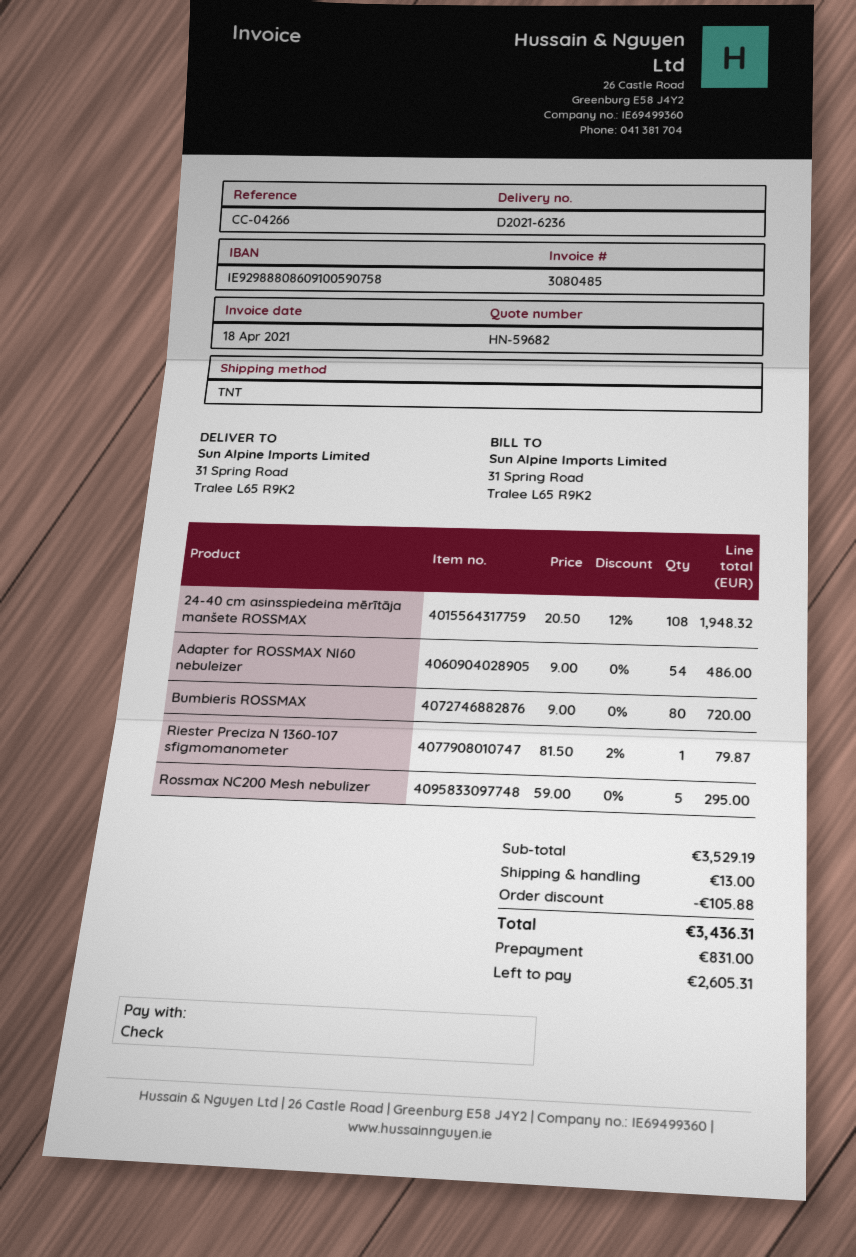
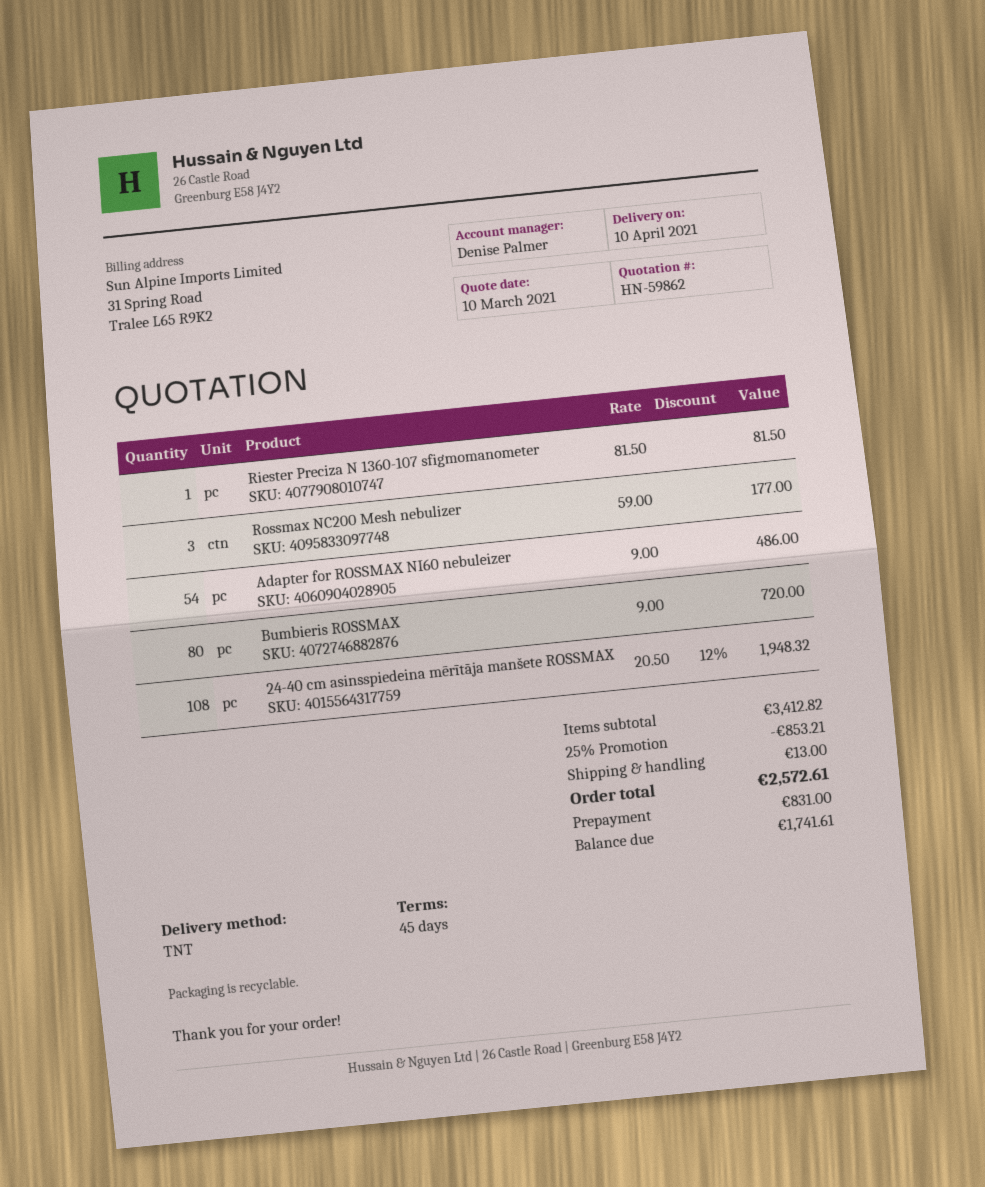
quote number: HN-59682 -> HN-59862
Riester Preciza N 1360-107 sfigmomanometer: 1 x 81.50 - 2% = 79.87 -> 1 x 81.50 = 81.50
Rossmax NC200 Mesh nebulizer: 5 x 59.00 = 295.00 -> 3 x 59.00 = 177.00
subtotal: 3529.19 -> 3412.82
discount: 105.88 -> 853.21
total: 3436.31 -> 2572.61
balance: 2605.31 -> 1741.61

